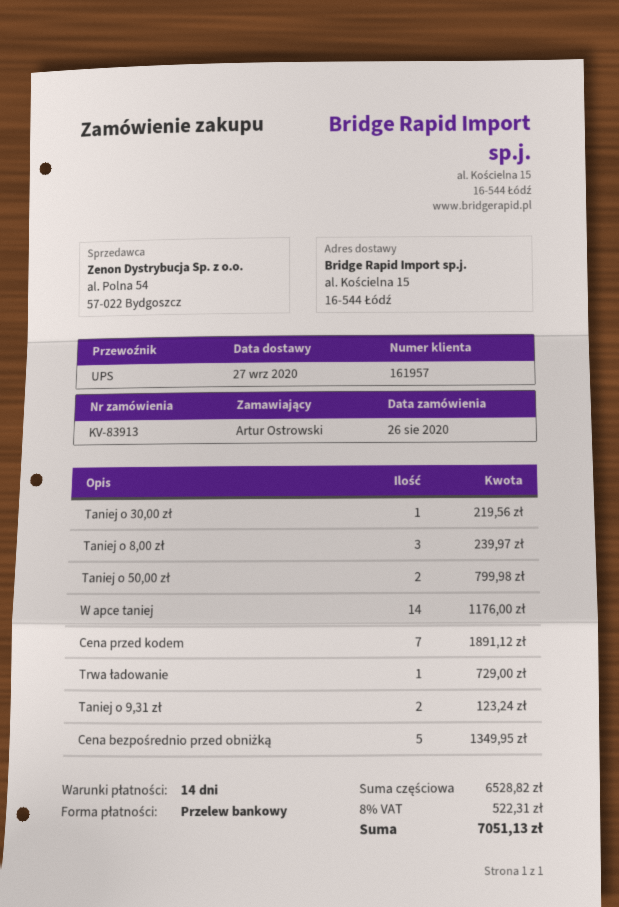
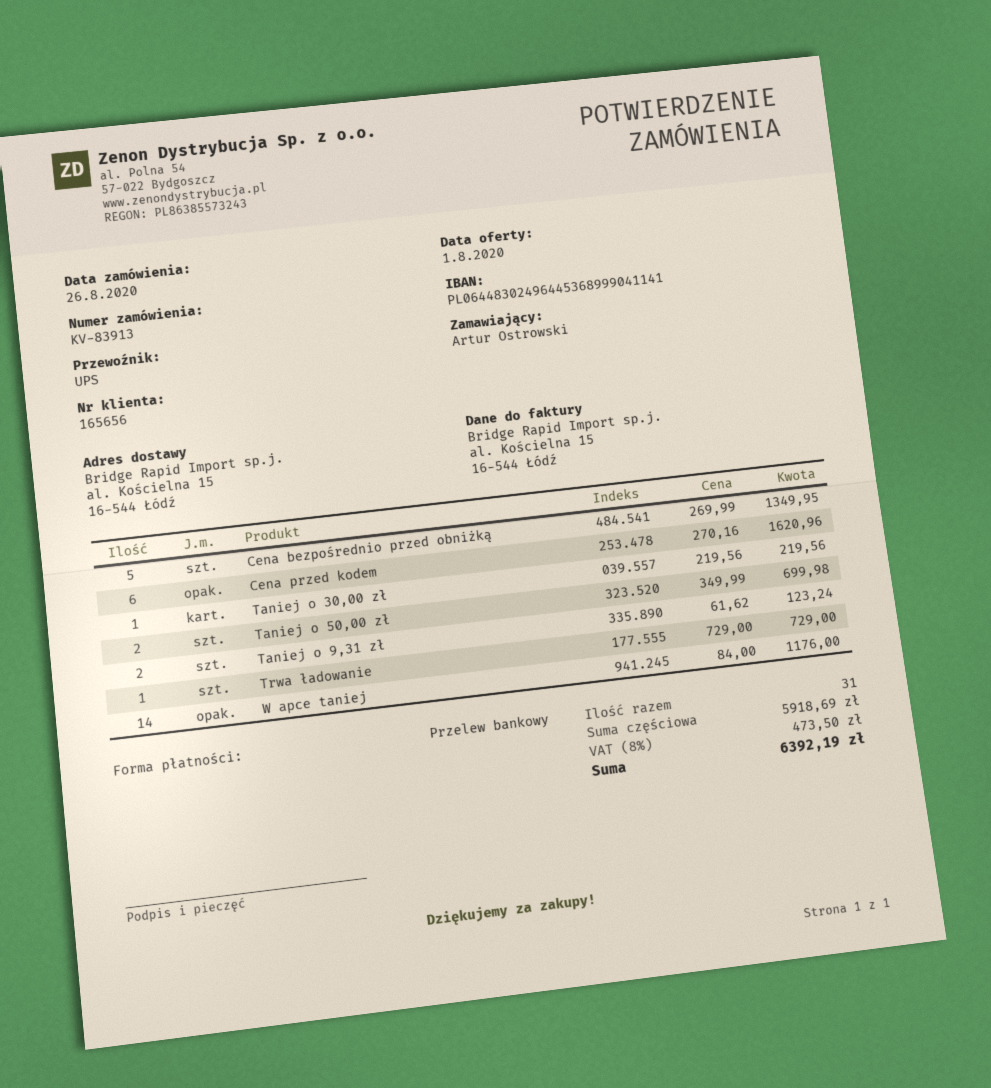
customer number: 161957 -> 165656
Taniej o 8,00 zł: 3 for 239.97 -> none
Taniej o 50,00 zł: 2 for 799.98 -> 2 for 699.98
Cena przed kodem: 7 for 1891.12 -> 6 for 1620.96
subtotal: 6528.82 -> 5918.69
tax: 8% = 522.31 -> 8% = 473.50
total: 7051.13 -> 6392.19

